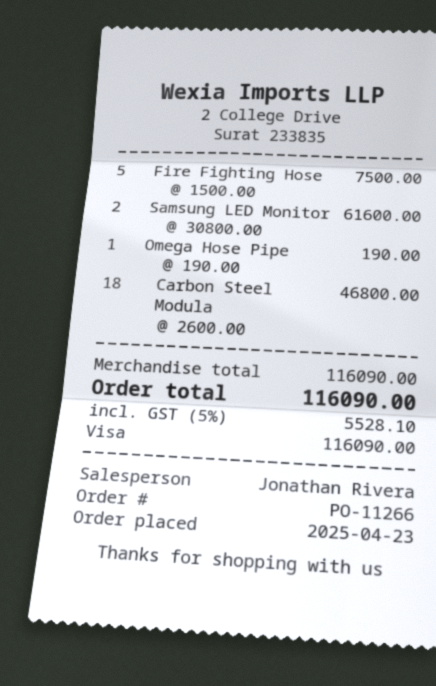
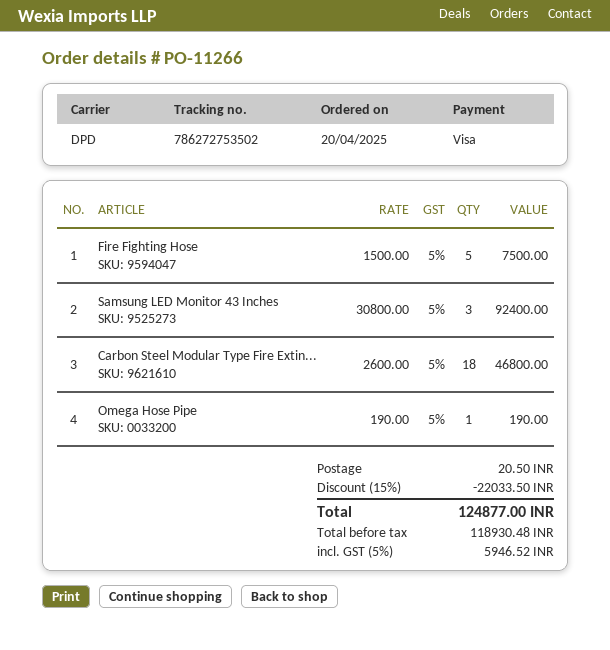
order date: 2025-04-23 -> 2025-04-20
Samsung LED Monitor: 2 x 30800.00 = 61600.00 -> 3 x 30800.00 = 92400.00
discount: none -> 15% = 22033.50
shipping: none -> 20.50
tax: 5% = 5528.10 -> 5% = 5946.52
total: 116090.00 -> 124877.00

